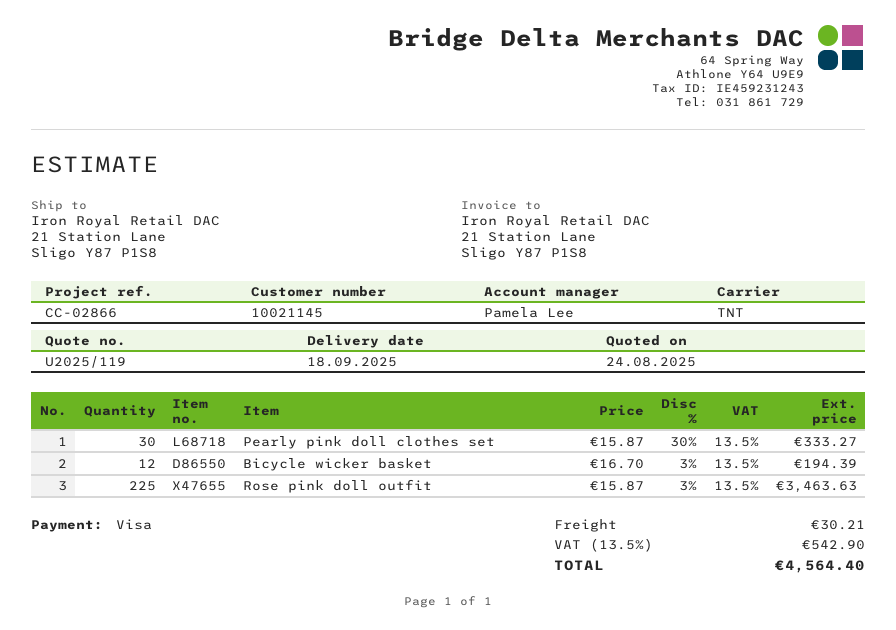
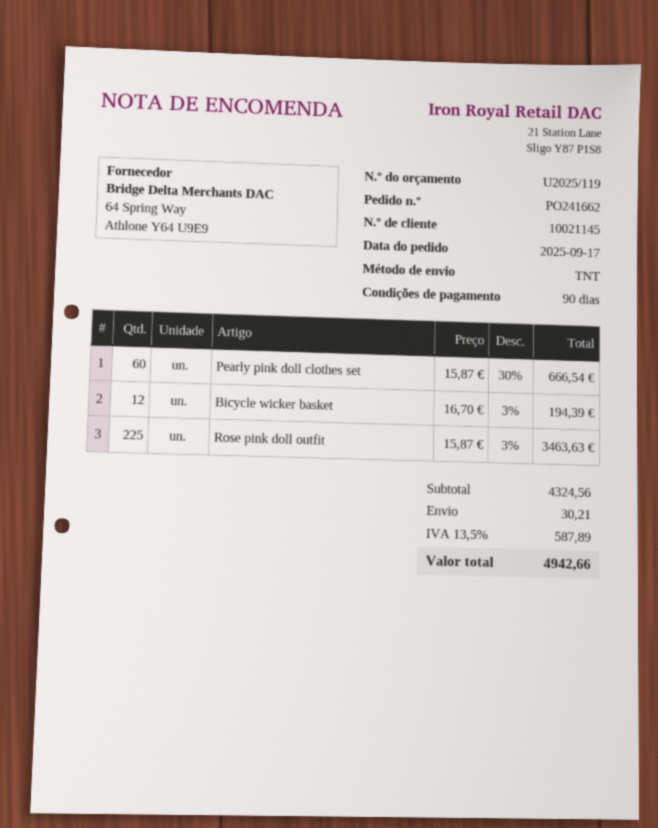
Pearly pink doll clothes set: 30 x 15.87 - 30% = 333.27 -> 60 x 15.87 - 30% = 666.54
tax: 13.5% = 542.90 -> 13.5% = 587.89
total: 4564.40 -> 4942.66

